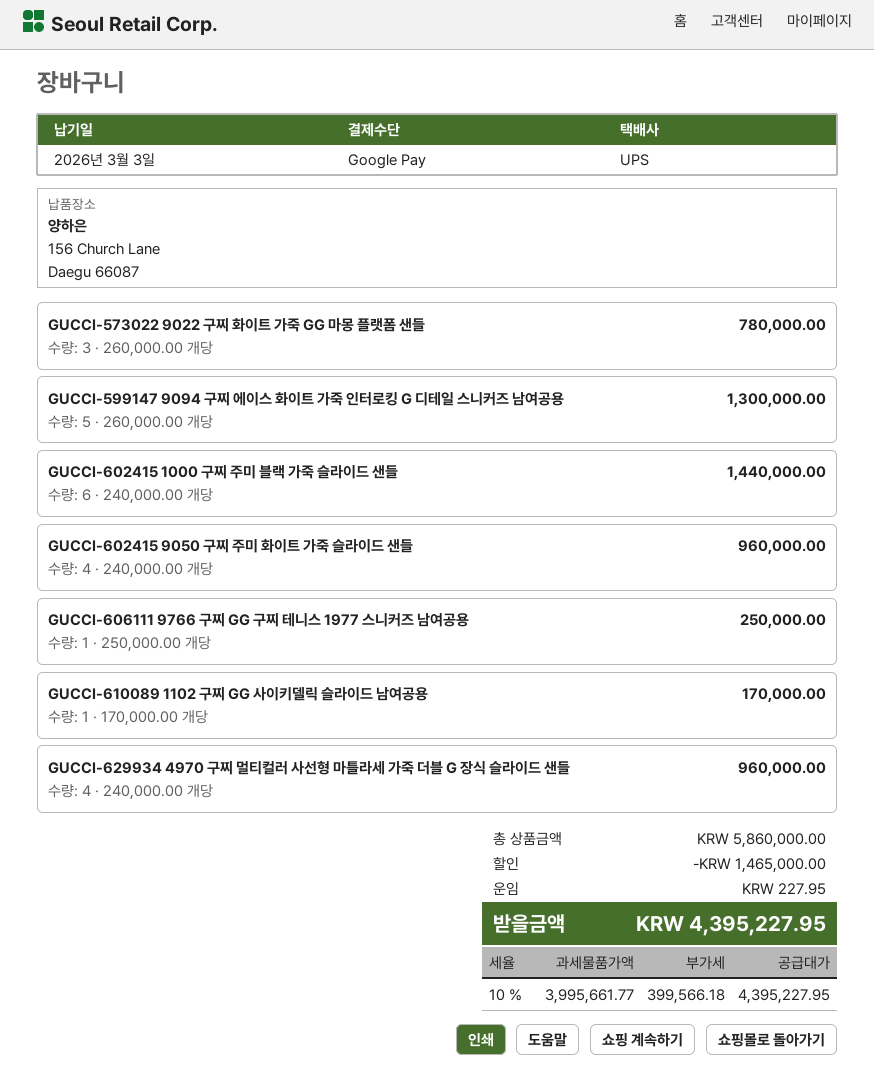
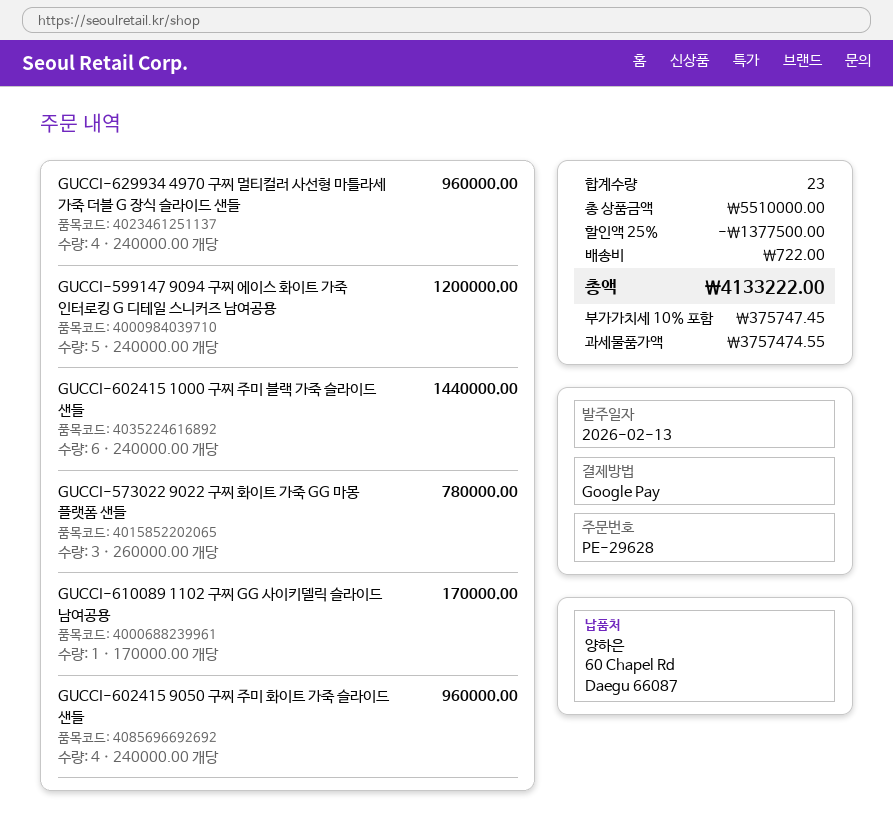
ship to: 156 Church Lane, Daegu 66087 -> 60 Chapel Rd, Daegu 66087
GUCCI-599147 9094 구찌 에이스 화이트 가죽 인터로킹 G 디테일 스니커즈 남여공용: 5 x 260000.00 = 1300000.00 -> 5 x 240000.00 = 1200000.00
GUCCI-606111 9766 구찌 GG 구찌 테니스 1977 스니커즈 남여공용: 1 x 250000.00 = 250000.00 -> none
subtotal: 5860000.00 -> 5510000.00
discount: 1465000.00 -> 1377500.00
shipping: 227.95 -> 722.00
net: 3995661.77 -> 3757474.55
tax: 10% = 399566.18 -> 10% = 375747.45
total: 4395227.95 -> 4133222.00

